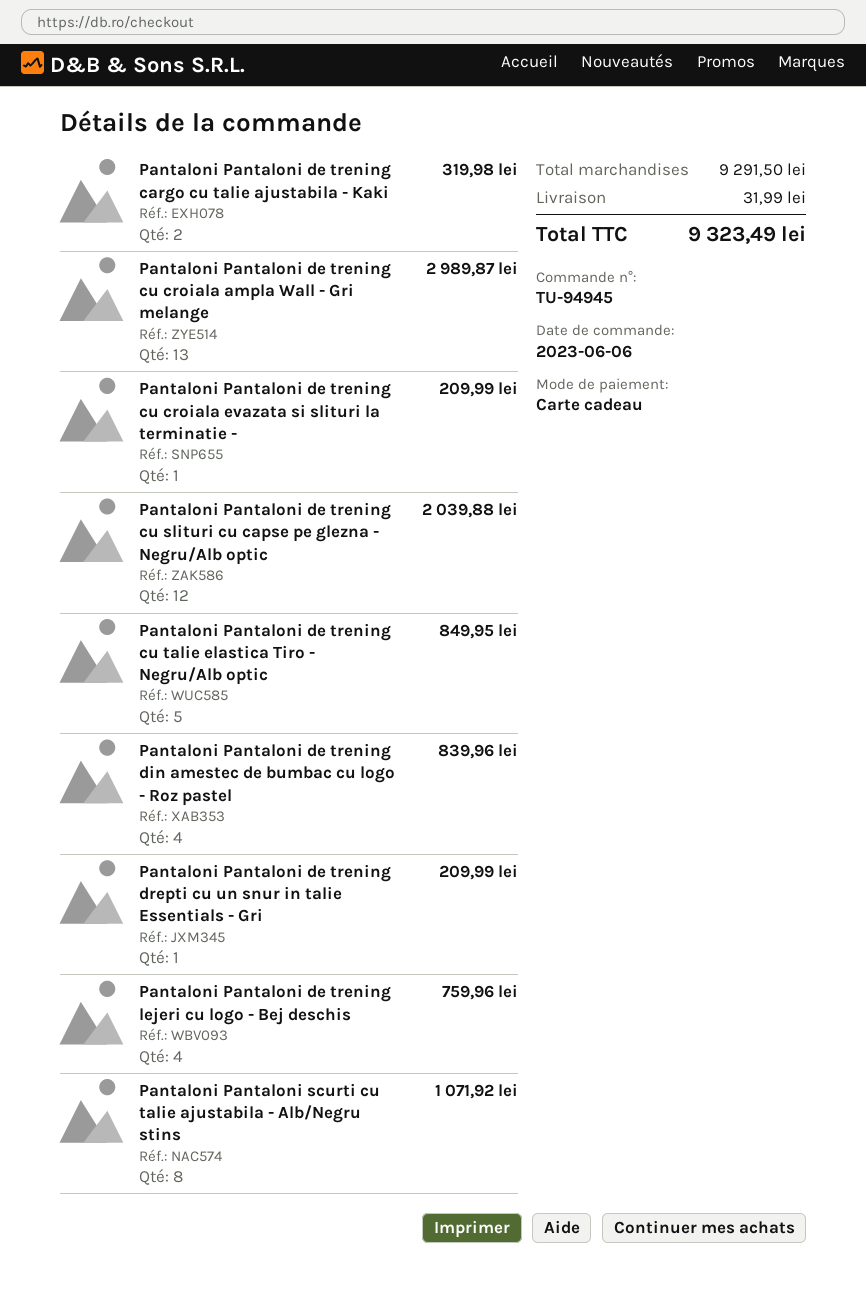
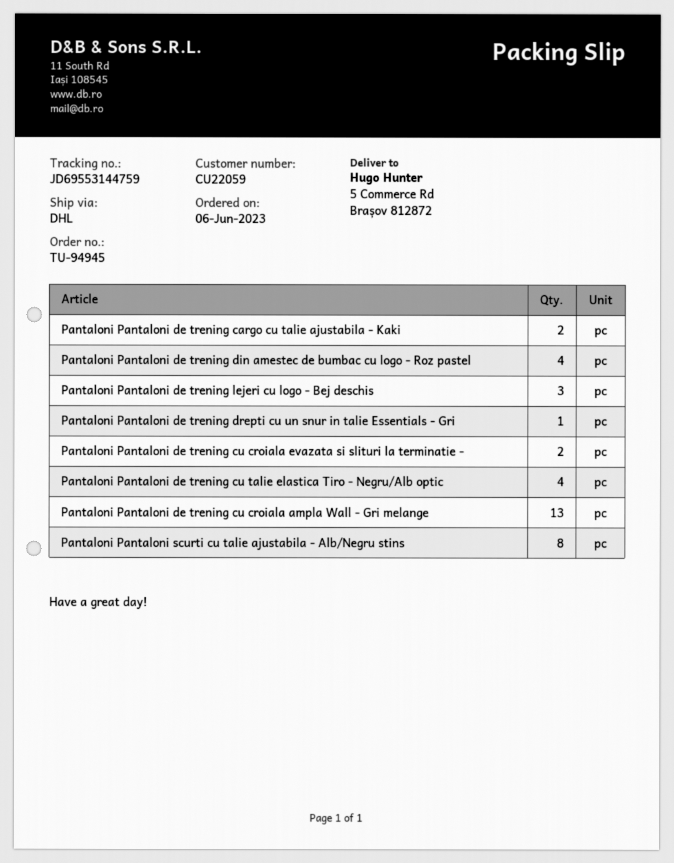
Pantaloni Pantaloni de trening cu croiala evazata si slituri la terminatie -: 1 -> 2
Pantaloni Pantaloni de trening cu slituri cu capse pe glezna - Negru/Alb optic: 12 -> none
Pantaloni Pantaloni de trening cu talie elastica Tiro - Negru/Alb optic: 5 -> 4
Pantaloni Pantaloni de trening lejeri cu logo - Bej deschis: 4 -> 3

